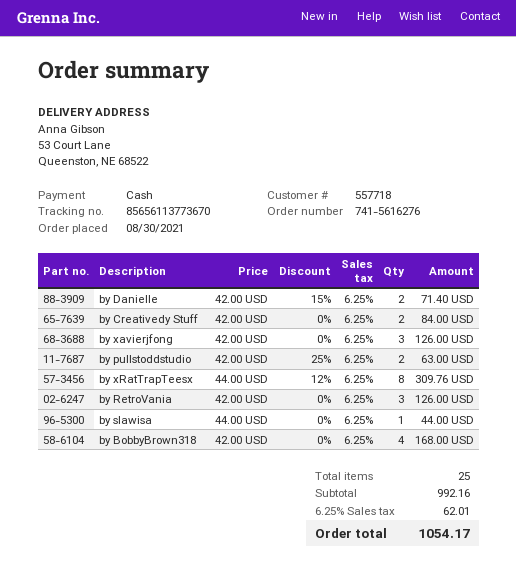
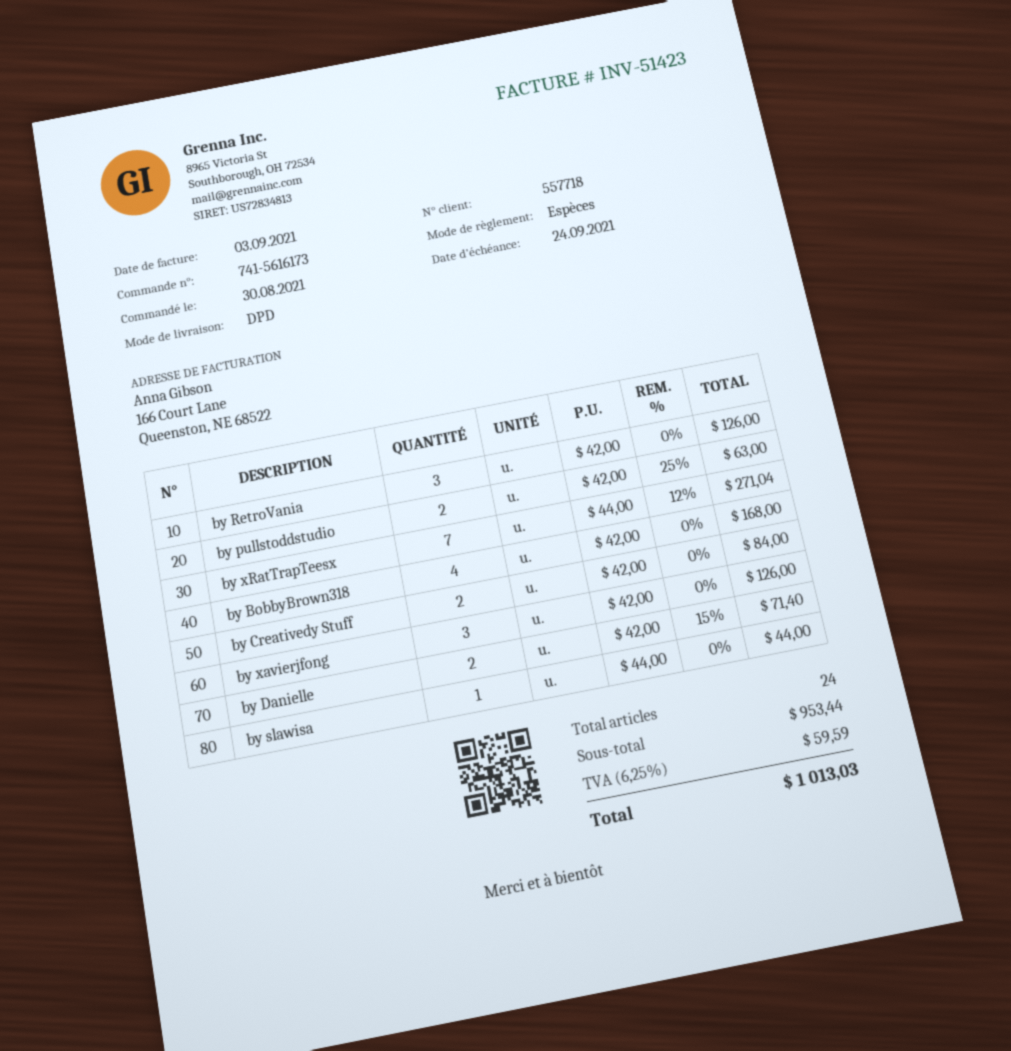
order number: 741-5616276 -> 741-5616173
by xRatTrapTeesx: 8 x 44.00 - 12% = 309.76 -> 7 x 44.00 - 12% = 271.04
total quantity: 25 -> 24
subtotal: 992.16 -> 953.44
tax: 6.25% = 62.01 -> 6.25% = 59.59
total: 1054.17 -> 1013.03

